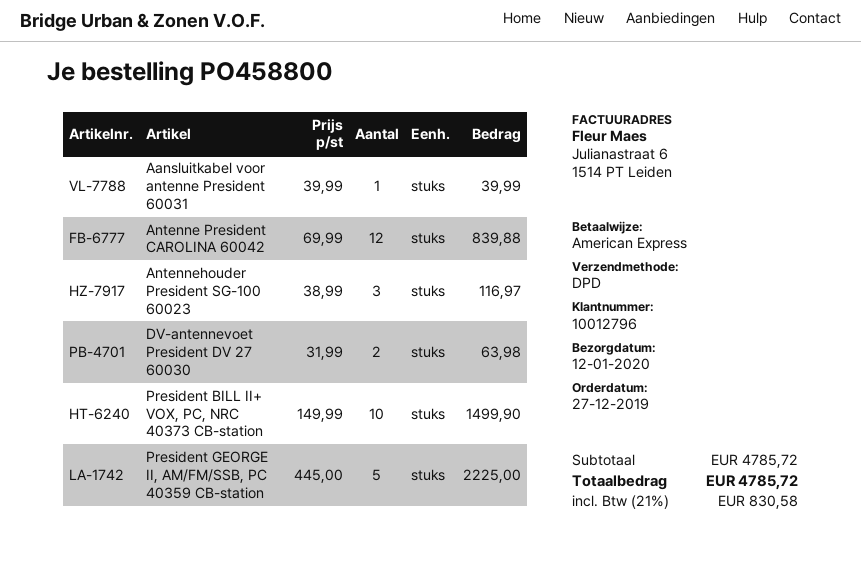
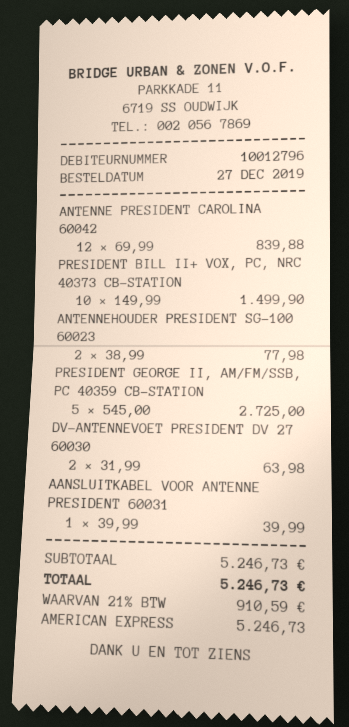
Antennehouder President SG-100 60023: 3 x 38.99 = 116.97 -> 2 x 38.99 = 77.98
President GEORGE II, AM/FM/SSB, PC 40359 CB-station: 5 x 445.00 = 2225.00 -> 5 x 545.00 = 2725.00
subtotal: 4785.72 -> 5246.73
tax: 21% = 830.58 -> 21% = 910.59
total: 4785.72 -> 5246.73

